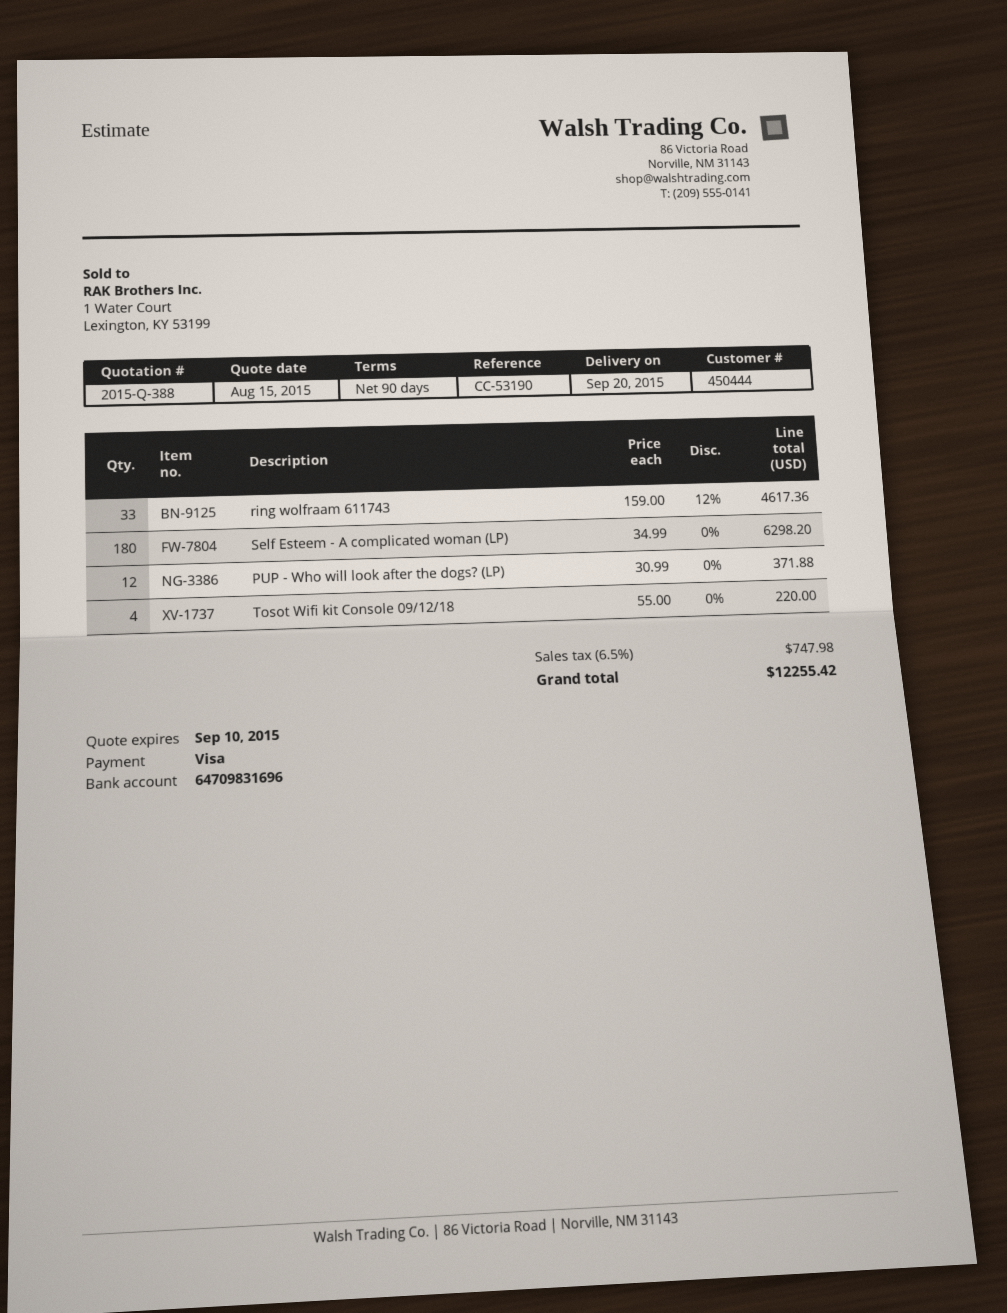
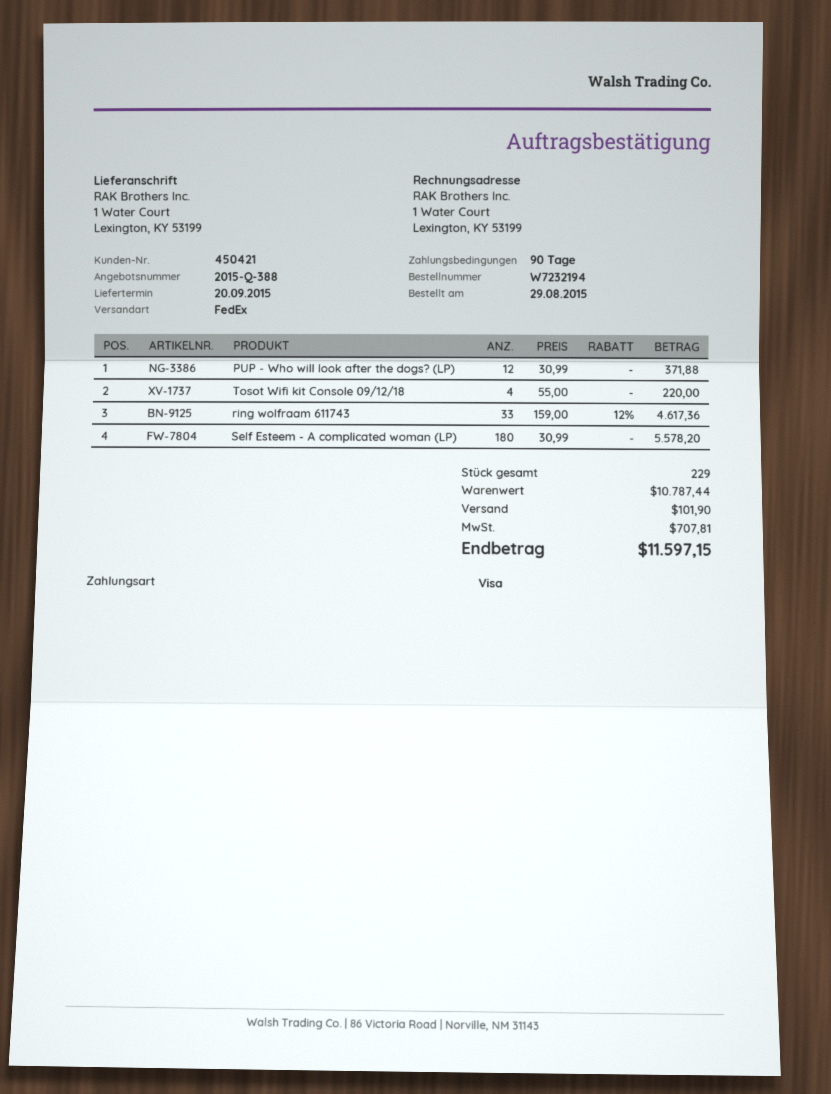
customer number: 450444 -> 450421
Self Esteem - A complicated woman (LP): 180 x 34.99 = 6298.20 -> 180 x 30.99 = 5578.20
shipping: none -> 101.90
tax: 747.98 -> 707.81
total: 12255.42 -> 11597.15

